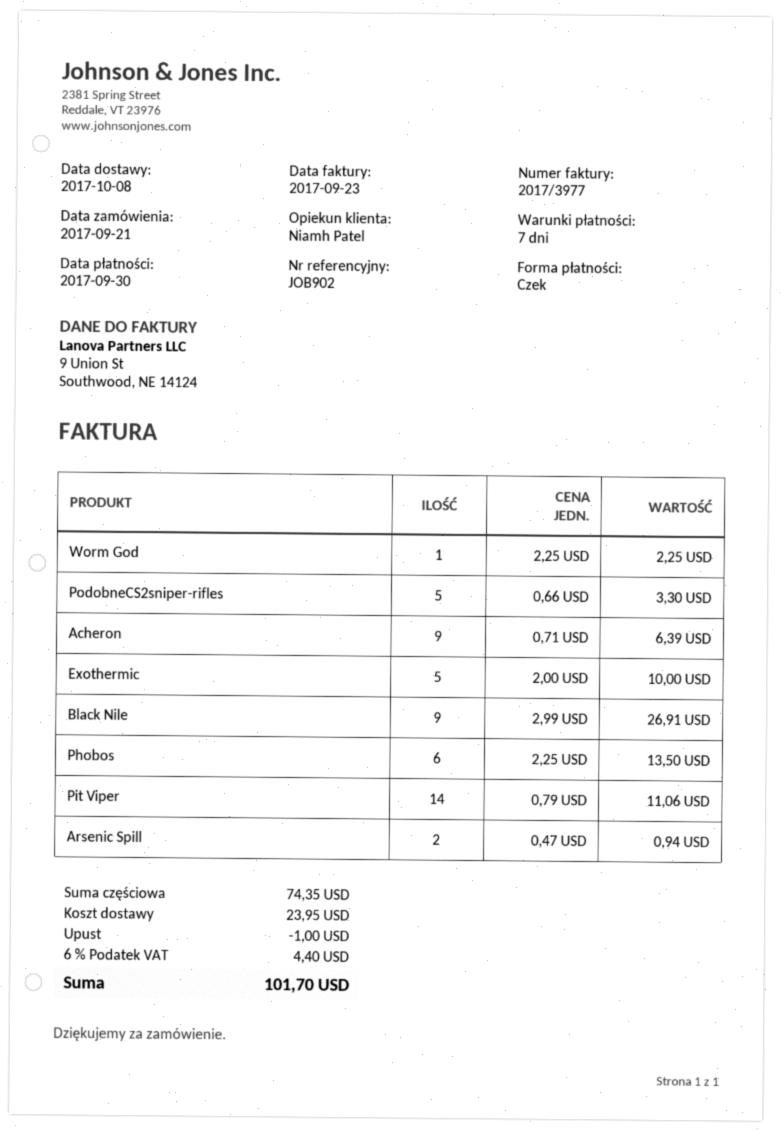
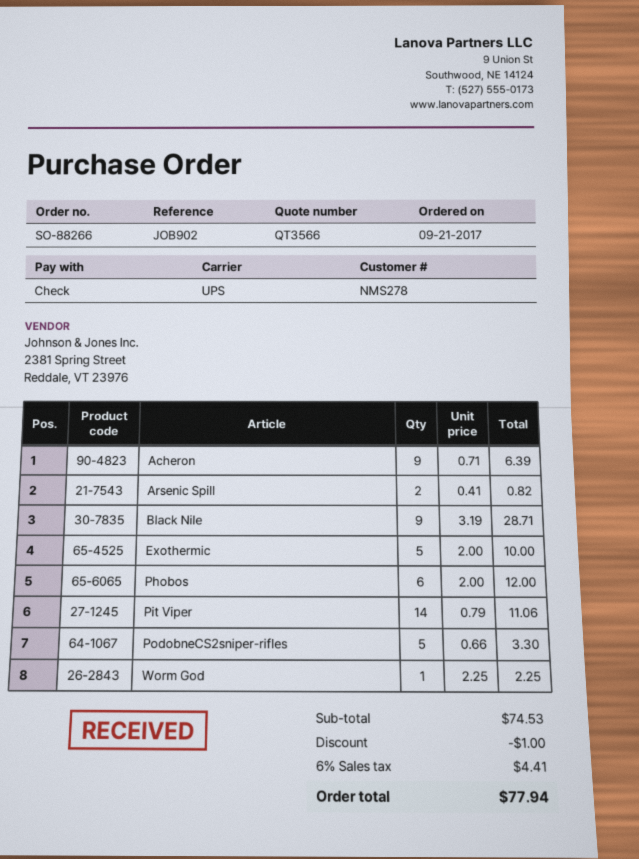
Black Nile: 9 x 2.99 = 26.91 -> 9 x 3.19 = 28.71
Phobos: 6 x 2.25 = 13.50 -> 6 x 2.00 = 12.00
Arsenic Spill: 2 x 0.47 = 0.94 -> 2 x 0.41 = 0.82
subtotal: 74.35 -> 74.53
shipping: 23.95 -> none
tax: 6% = 4.40 -> 6% = 4.41
total: 101.70 -> 77.94

